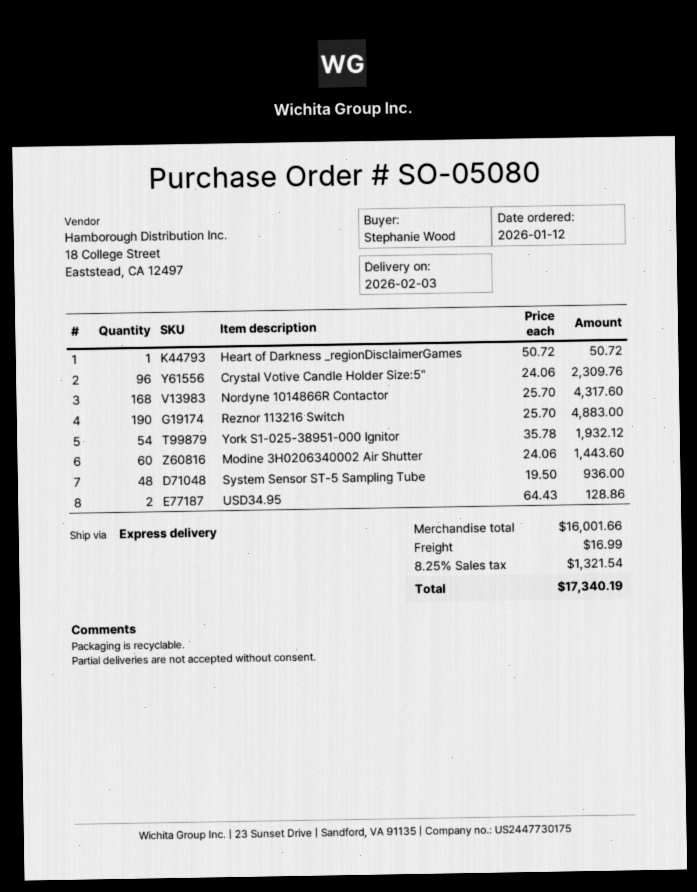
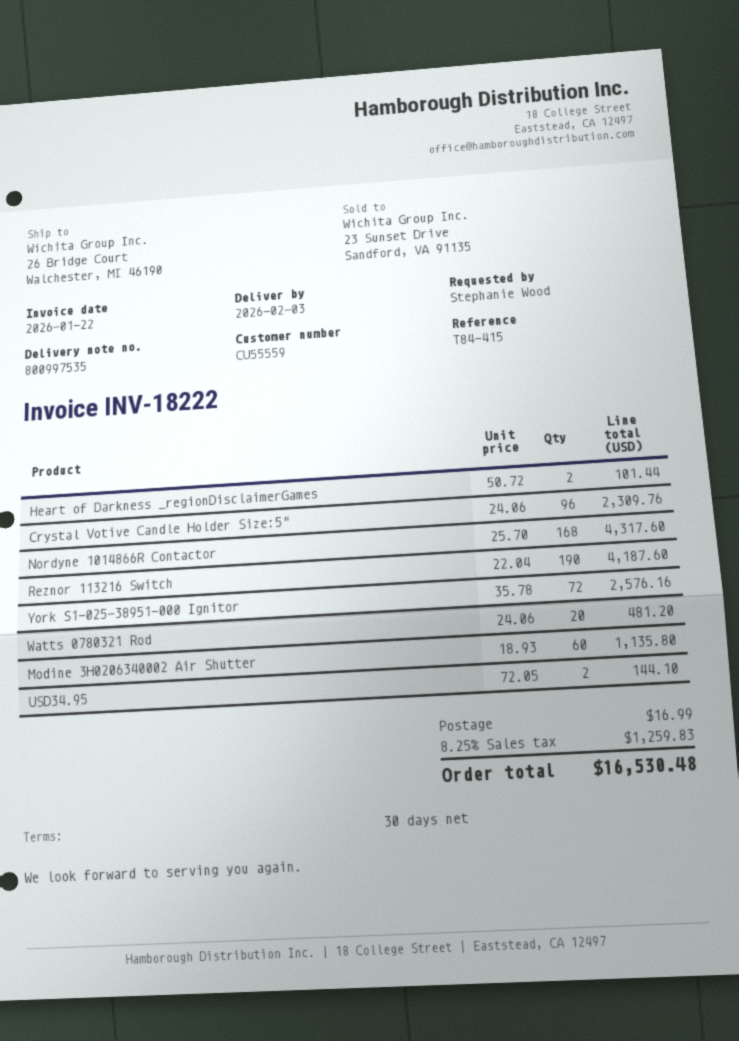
Heart of Darkness _regionDisclaimerGames: 1 x 50.72 = 50.72 -> 2 x 50.72 = 101.44
Reznor 113216 Switch: 190 x 25.70 = 4883.00 -> 190 x 22.04 = 4187.60
York S1-025-38951-000 Ignitor: 54 x 35.78 = 1932.12 -> 72 x 35.78 = 2576.16
Modine 3H0206340002 Air Shutter: 60 x 24.06 = 1443.60 -> 60 x 18.93 = 1135.80
System Sensor ST-5 Sampling Tube: 48 x 19.50 = 936.00 -> none
USD34.95: 2 x 64.43 = 128.86 -> 2 x 72.05 = 144.10
Watts 0780321 Rod: none -> 20 x 24.06 = 481.20
tax: 8.25% = 1321.54 -> 8.25% = 1259.83
total: 17340.19 -> 16530.48

